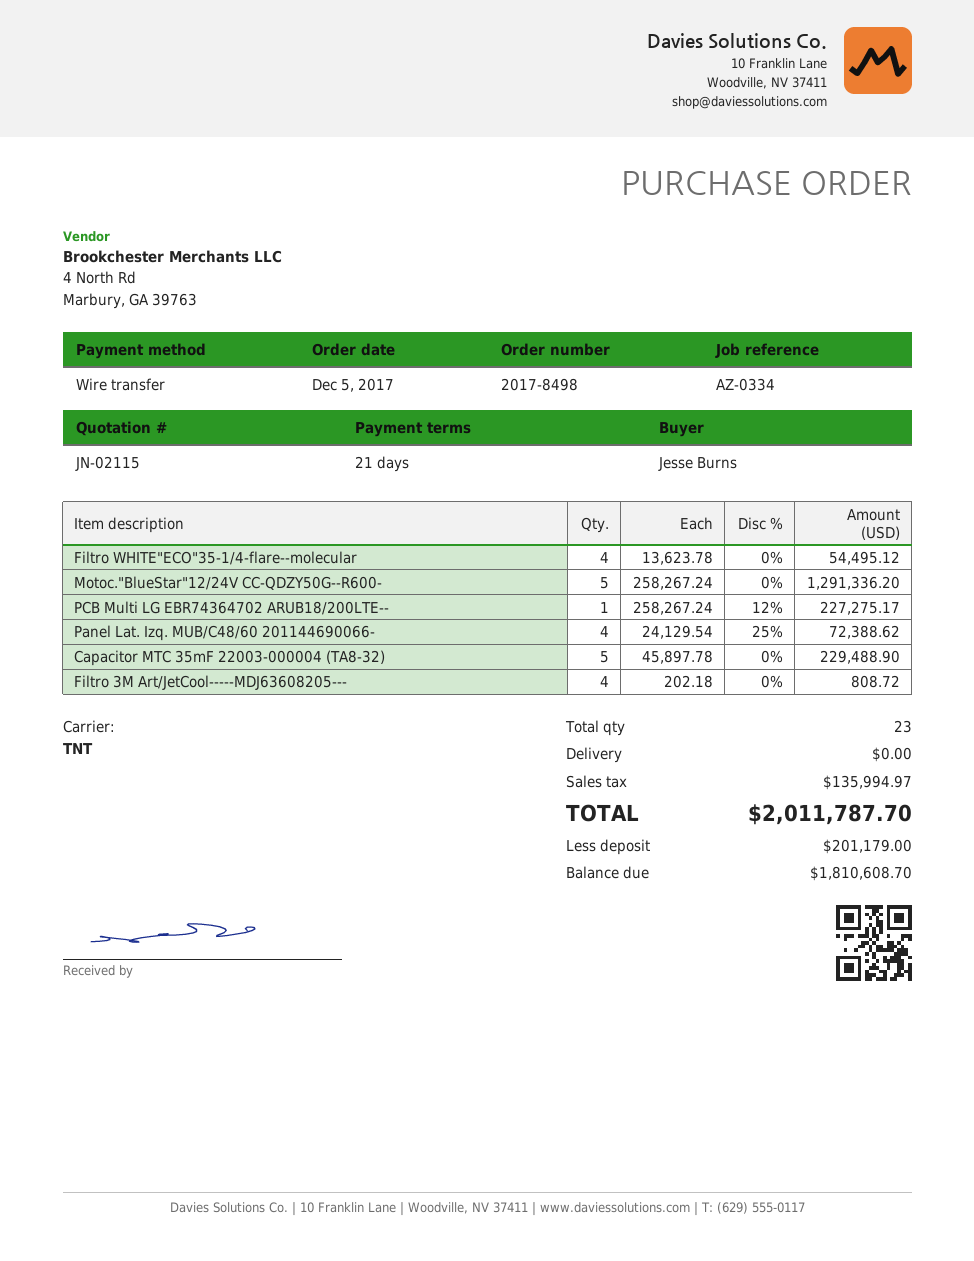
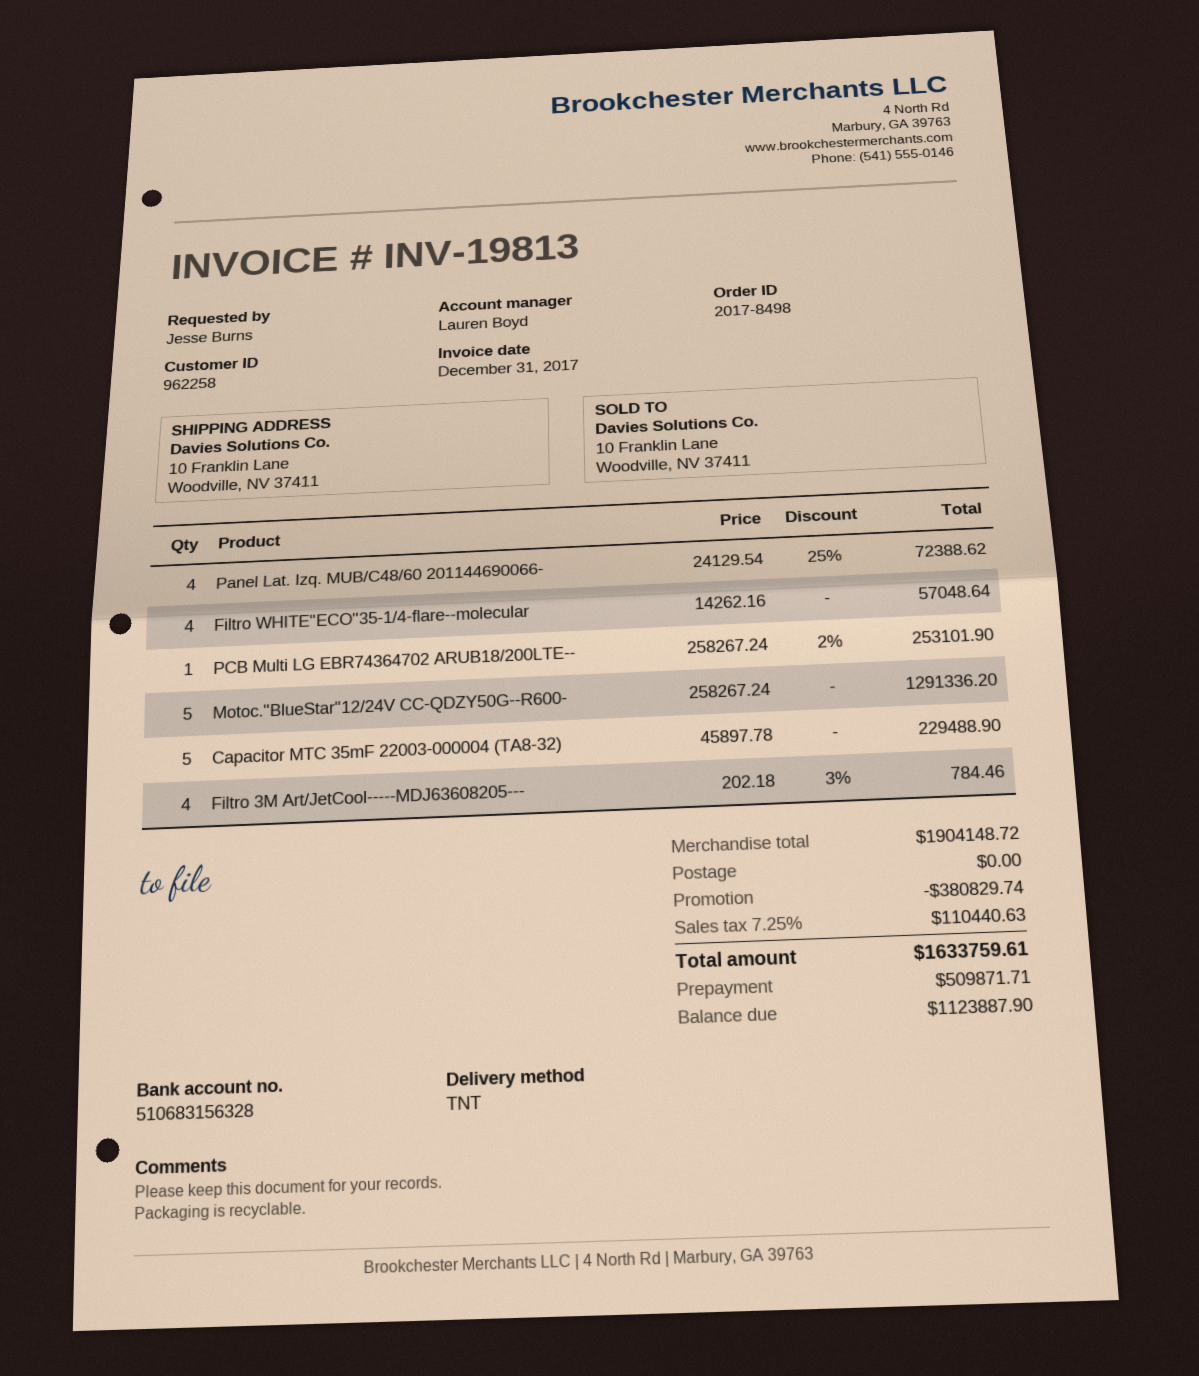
Filtro WHITE"ECO"35-1/4-flare--molecular: 4 x 13623.78 = 54495.12 -> 4 x 14262.16 = 57048.64
PCB Multi LG EBR74364702 ARUB18/200LTE--: 1 x 258267.24 - 12% = 227275.17 -> 1 x 258267.24 - 2% = 253101.90
Filtro 3M Art/JetCool-----MDJ63608205---: 4 x 202.18 = 808.72 -> 4 x 202.18 - 3% = 784.46
discount: none -> 380829.74
tax: 135994.97 -> 110440.63
total: 2011787.70 -> 1633759.61
deposit: 201179.00 -> 509871.71
balance: 1810608.70 -> 1123887.90

